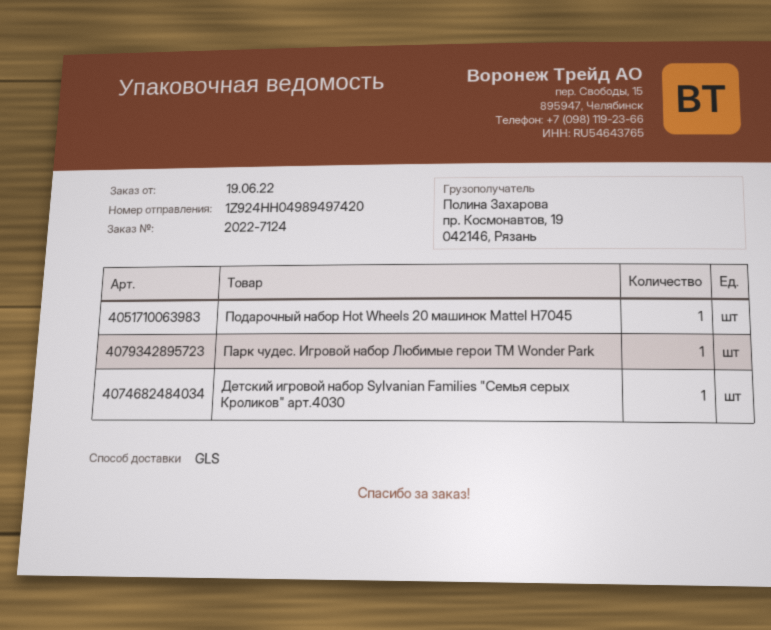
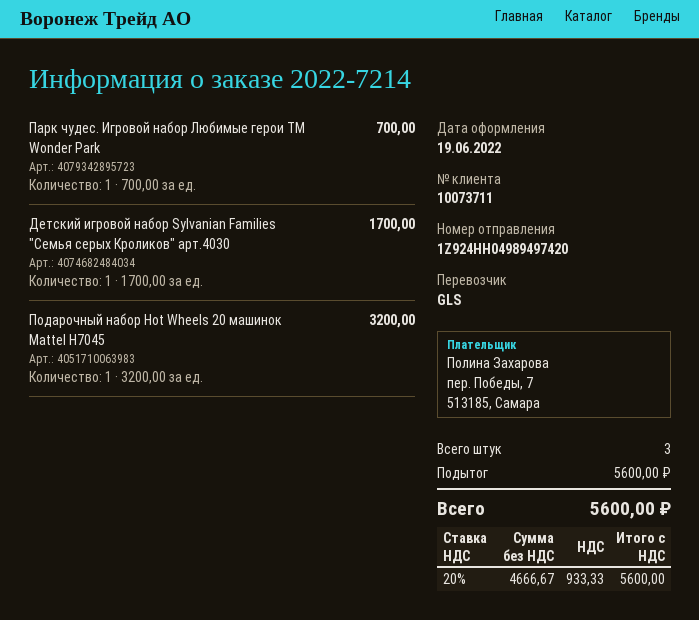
order number: 2022-7124 -> 2022-7214

